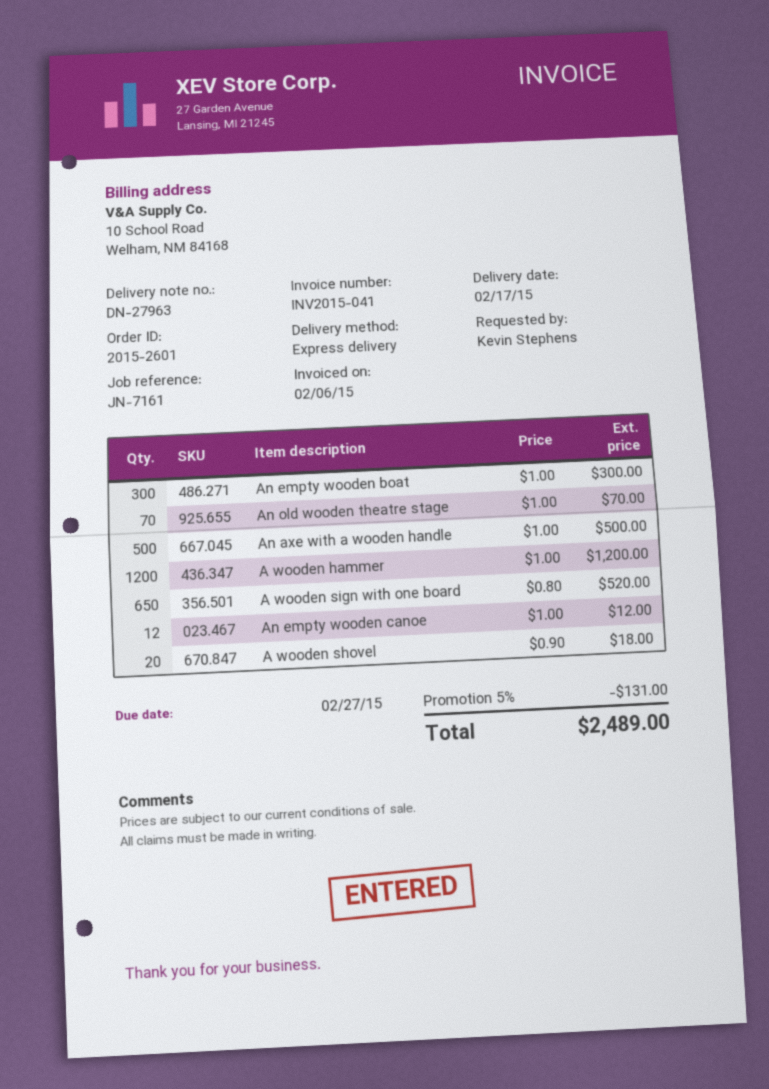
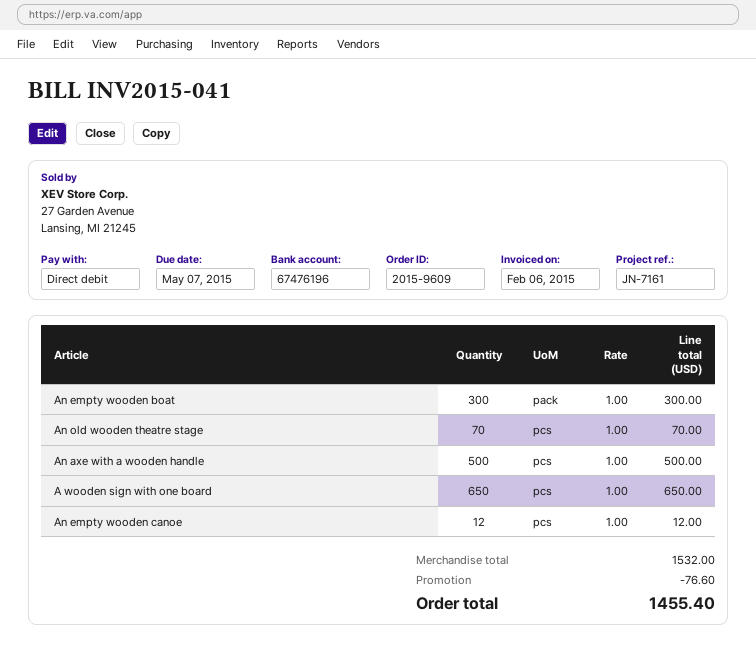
order number: 2015-2601 -> 2015-9609
due date: 2015-02-27 -> 2015-05-07
A wooden hammer: 1200 x 1.00 = 1200.00 -> none
A wooden sign with one board: 650 x 0.80 = 520.00 -> 650 x 1.00 = 650.00
A wooden shovel: 20 x 0.90 = 18.00 -> none
discount: 131.00 -> 76.60
total: 2489.00 -> 1455.40

